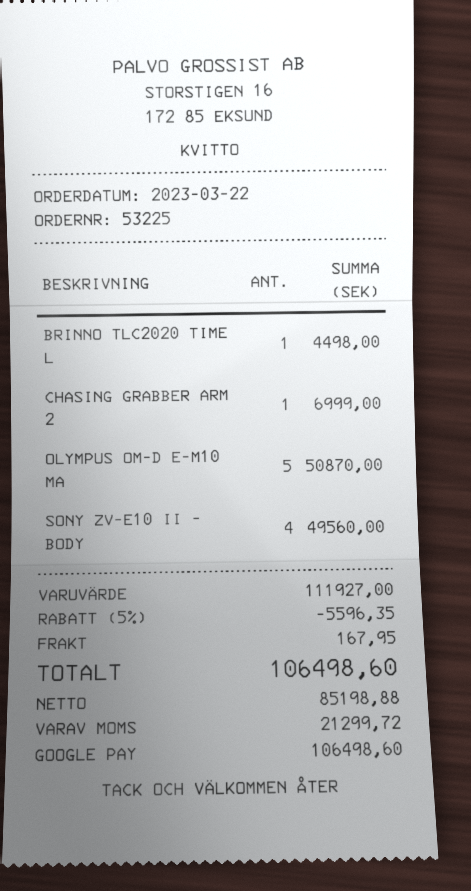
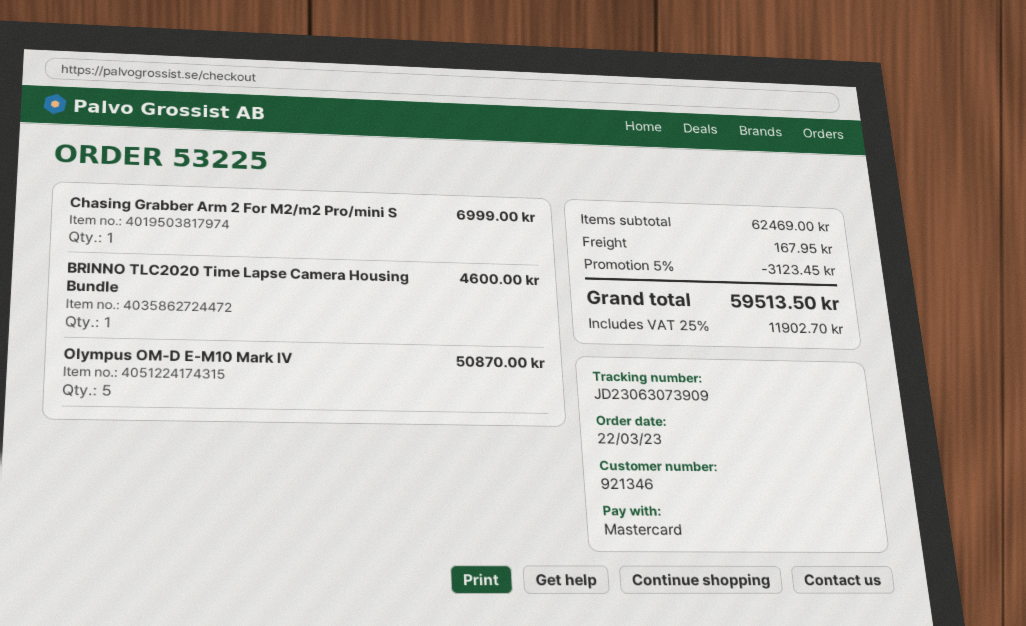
payment method: Google Pay -> Mastercard
BRINNO TLC2020 TIME L: 1 for 4498.00 -> 1 for 4600.00
SONY ZV-E10 II - BODY: 4 for 49560.00 -> none
subtotal: 111927.00 -> 62469.00
discount: 5% = 5596.35 -> 5% = 3123.45
tax: 21299.72 -> 11902.70
total: 106498.60 -> 59513.50

